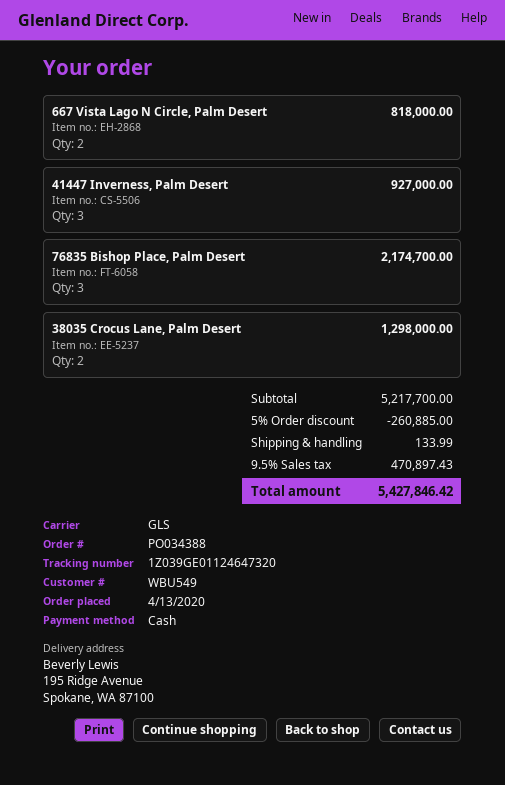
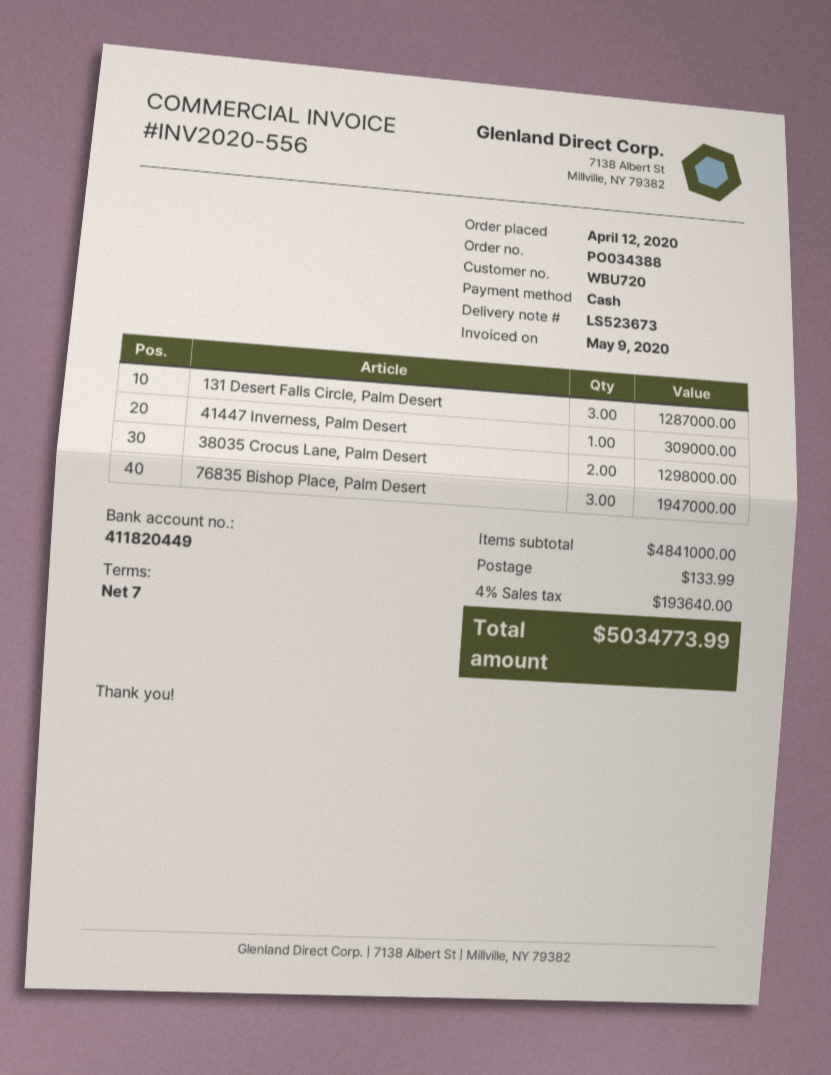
order date: 2020-04-13 -> 2020-04-12
customer number: WBU549 -> WBU720
667 Vista Lago N Circle, Palm Desert: 2 for 818000.00 -> none
41447 Inverness, Palm Desert: 3 for 927000.00 -> 1 for 309000.00
76835 Bishop Place, Palm Desert: 3 for 2174700.00 -> 3 for 1947000.00
131 Desert Falls Circle, Palm Desert: none -> 3 for 1287000.00
subtotal: 5217700.00 -> 4841000.00
discount: 5% = 260885.00 -> none
tax: 9.5% = 470897.43 -> 4% = 193640.00
total: 5427846.42 -> 5034773.99

